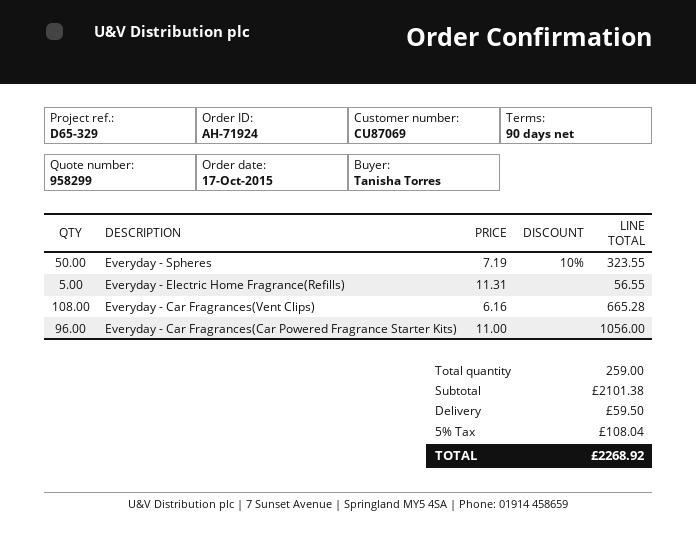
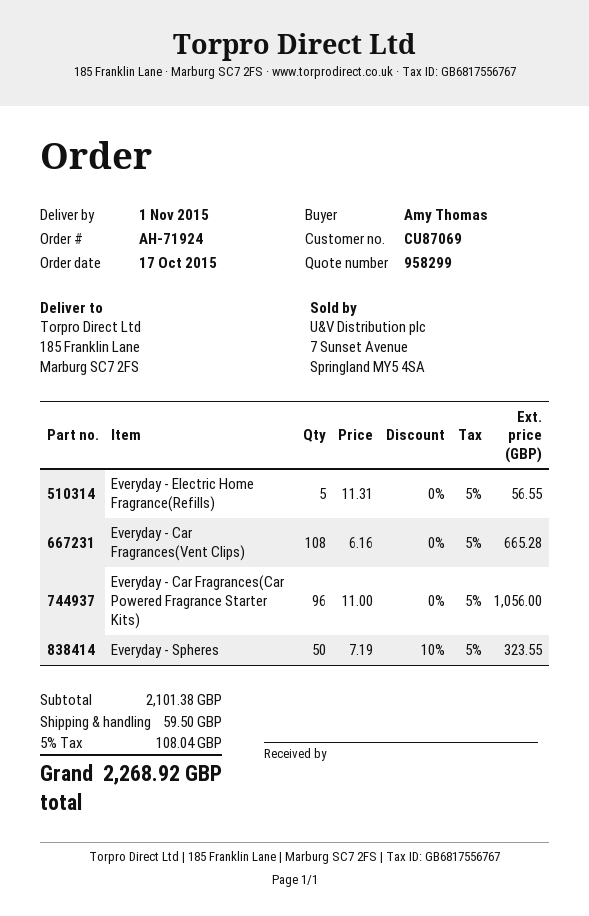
ordered by: Tanisha Torres -> Amy Thomas

